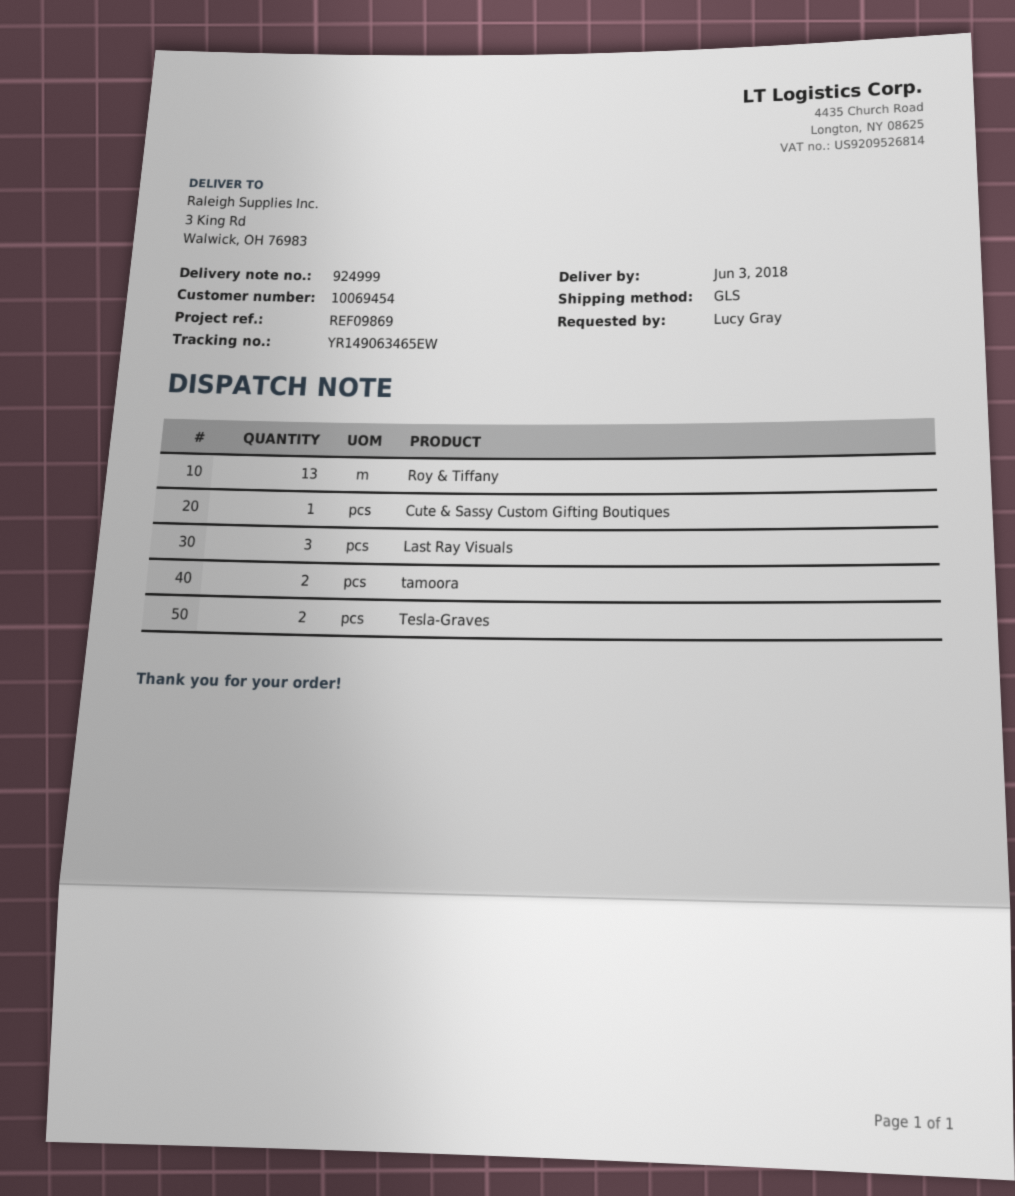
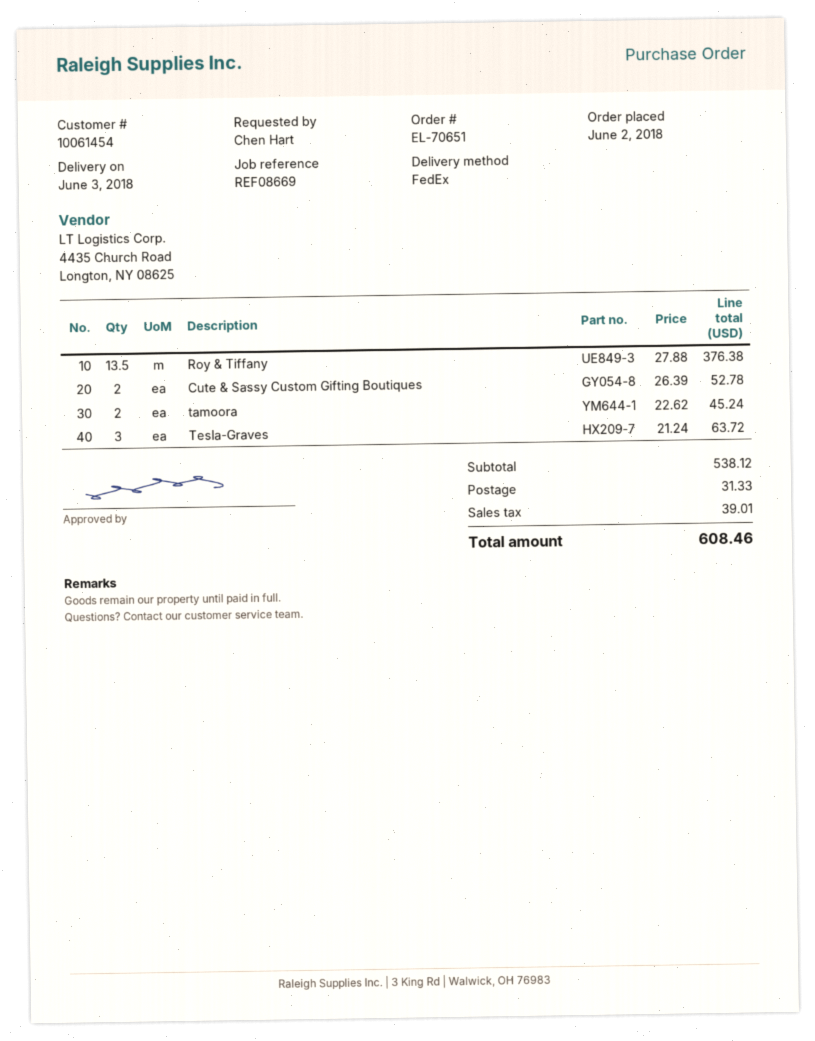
customer number: 10069454 -> 10061454
reference: REF09869 -> REF08669
ordered by: Lucy Gray -> Chen Hart
shipping method: GLS -> FedEx
Roy & Tiffany: 13 -> 13.5
Cute & Sassy Custom Gifting Boutiques: 1 -> 2
Last Ray Visuals: 3 -> none
Tesla-Graves: 2 -> 3

